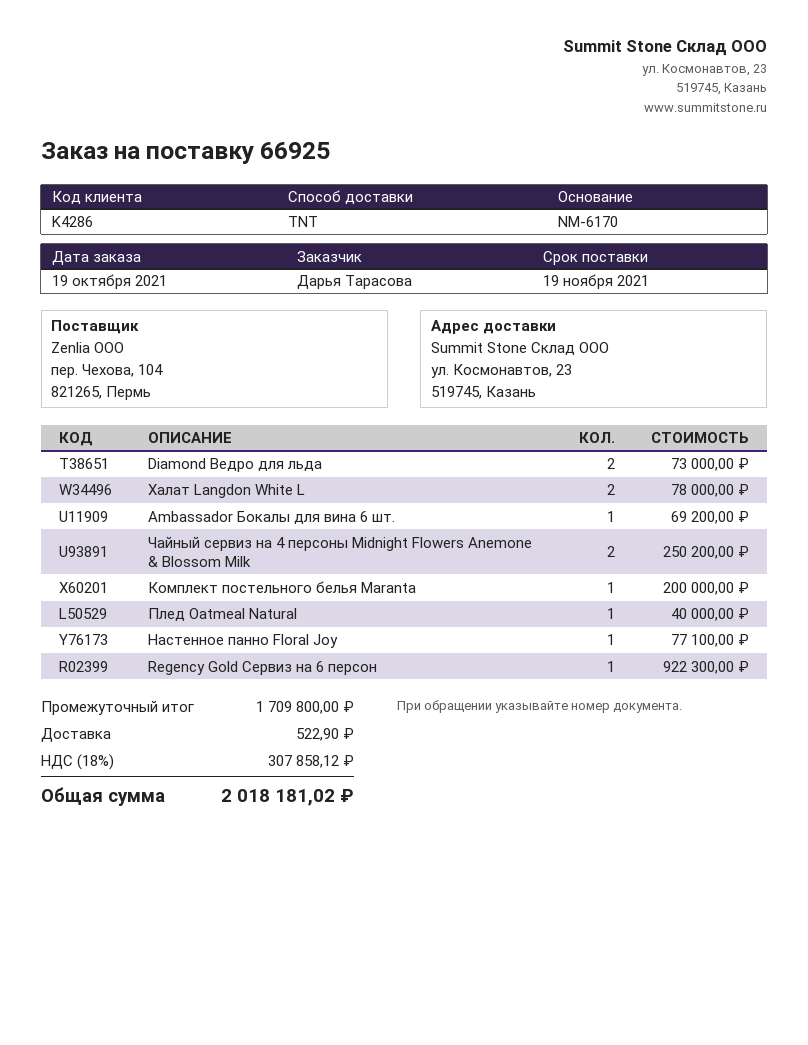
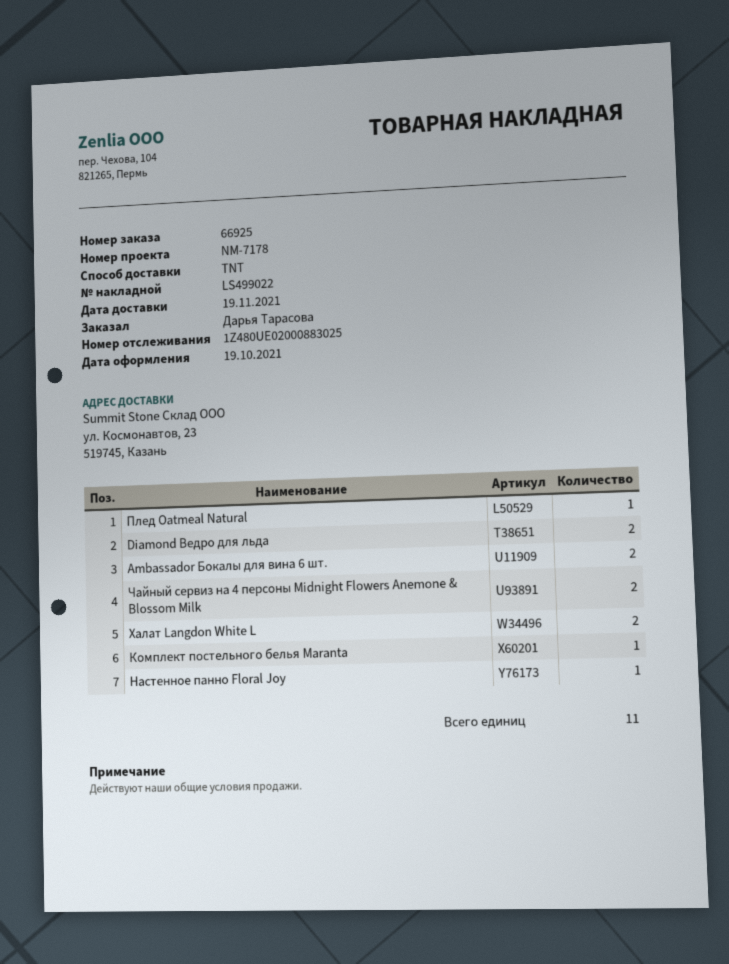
reference: NM-6170 -> NM-7178
Ambassador Бокалы для вина 6 шт.: 1 -> 2
Regency Gold Сервиз на 6 персон: 1 -> none

